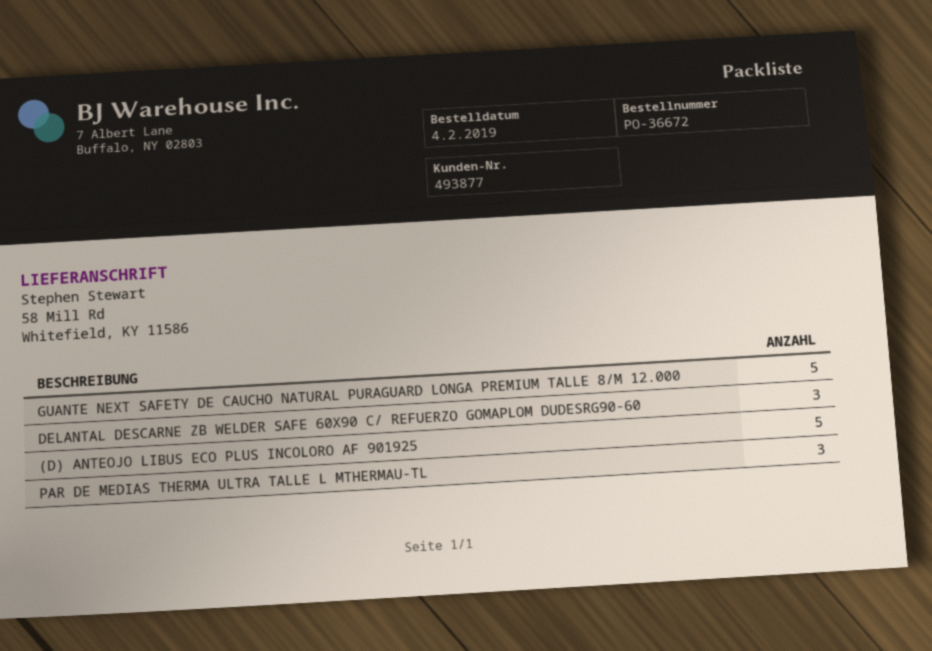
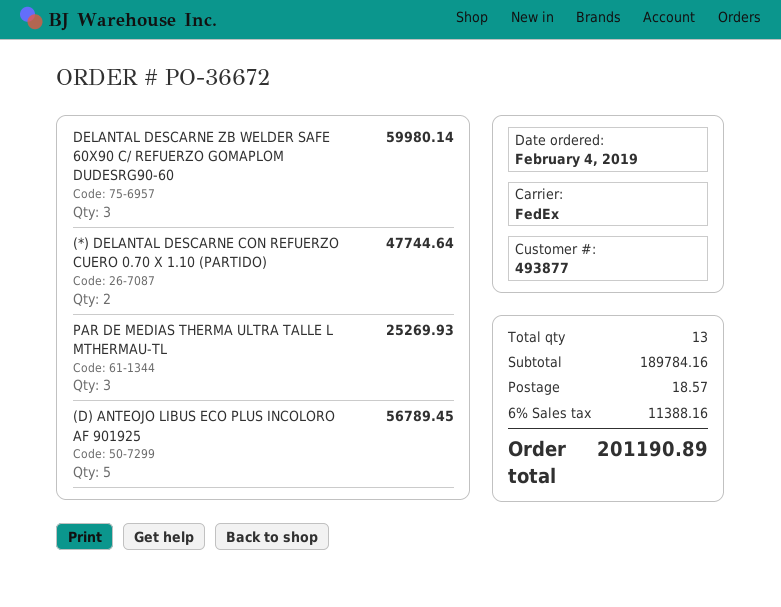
GUANTE NEXT SAFETY DE CAUCHO NATURAL PURAGUARD LONGA PREMIUM TALLE 8/M 12.000: 5 -> none
(*) DELANTAL DESCARNE CON REFUERZO CUERO 0.70 X 1.10 (PARTIDO): none -> 2

